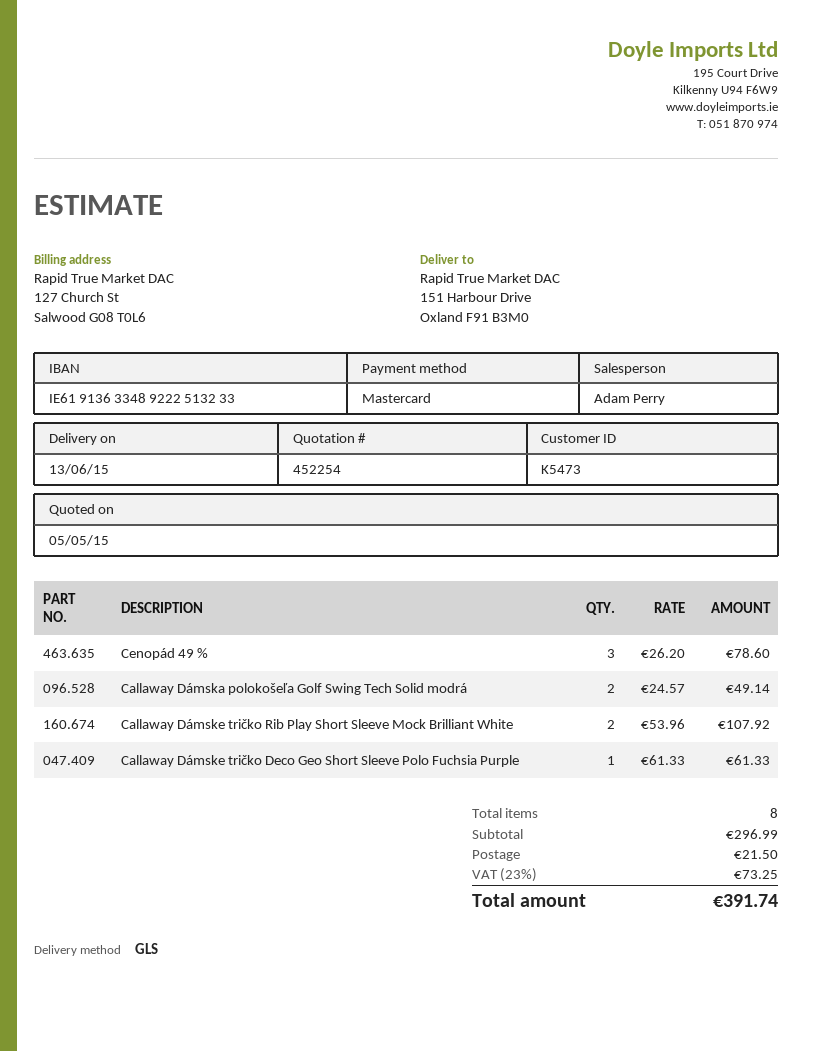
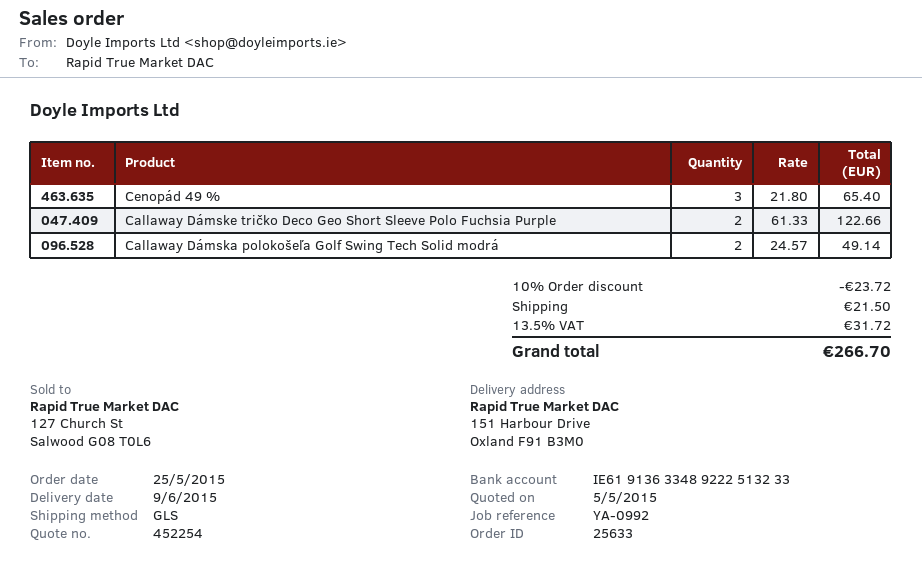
delivery date: 2015-06-13 -> 2015-06-09
Cenopád 49 %: 3 x 26.20 = 78.60 -> 3 x 21.80 = 65.40
Callaway Dámske tričko Rib Play Short Sleeve Mock Brilliant White: 2 x 53.96 = 107.92 -> none
Callaway Dámske tričko Deco Geo Short Sleeve Polo Fuchsia Purple: 1 x 61.33 = 61.33 -> 2 x 61.33 = 122.66
discount: none -> 10% = 23.72
tax: 23% = 73.25 -> 13.5% = 31.72
total: 391.74 -> 266.70

